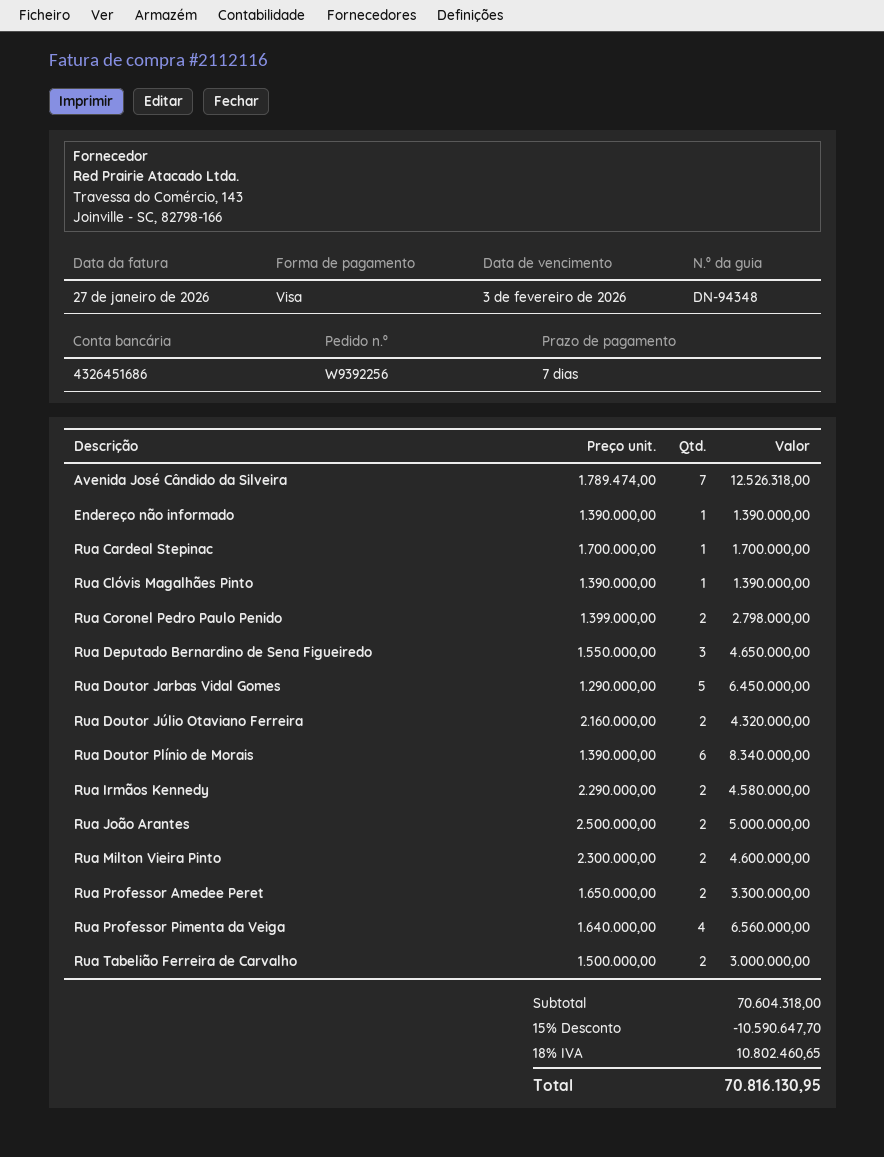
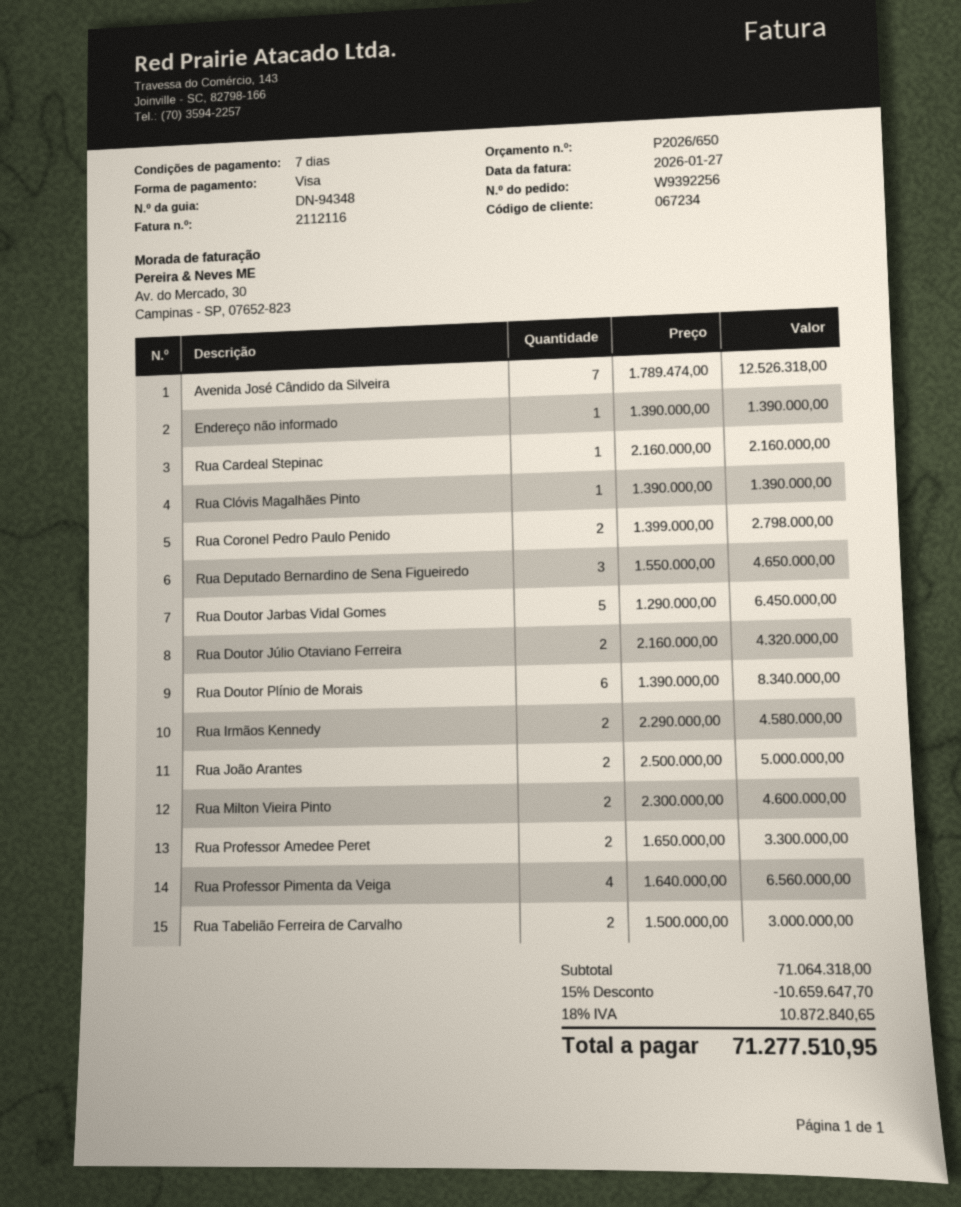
Rua Cardeal Stepinac: 1 x 1700000.00 = 1700000.00 -> 1 x 2160000.00 = 2160000.00
subtotal: 70604318.00 -> 71064318.00
discount: 15% = 10590647.70 -> 15% = 10659647.70
tax: 18% = 10802460.65 -> 18% = 10872840.65
total: 70816130.95 -> 71277510.95

